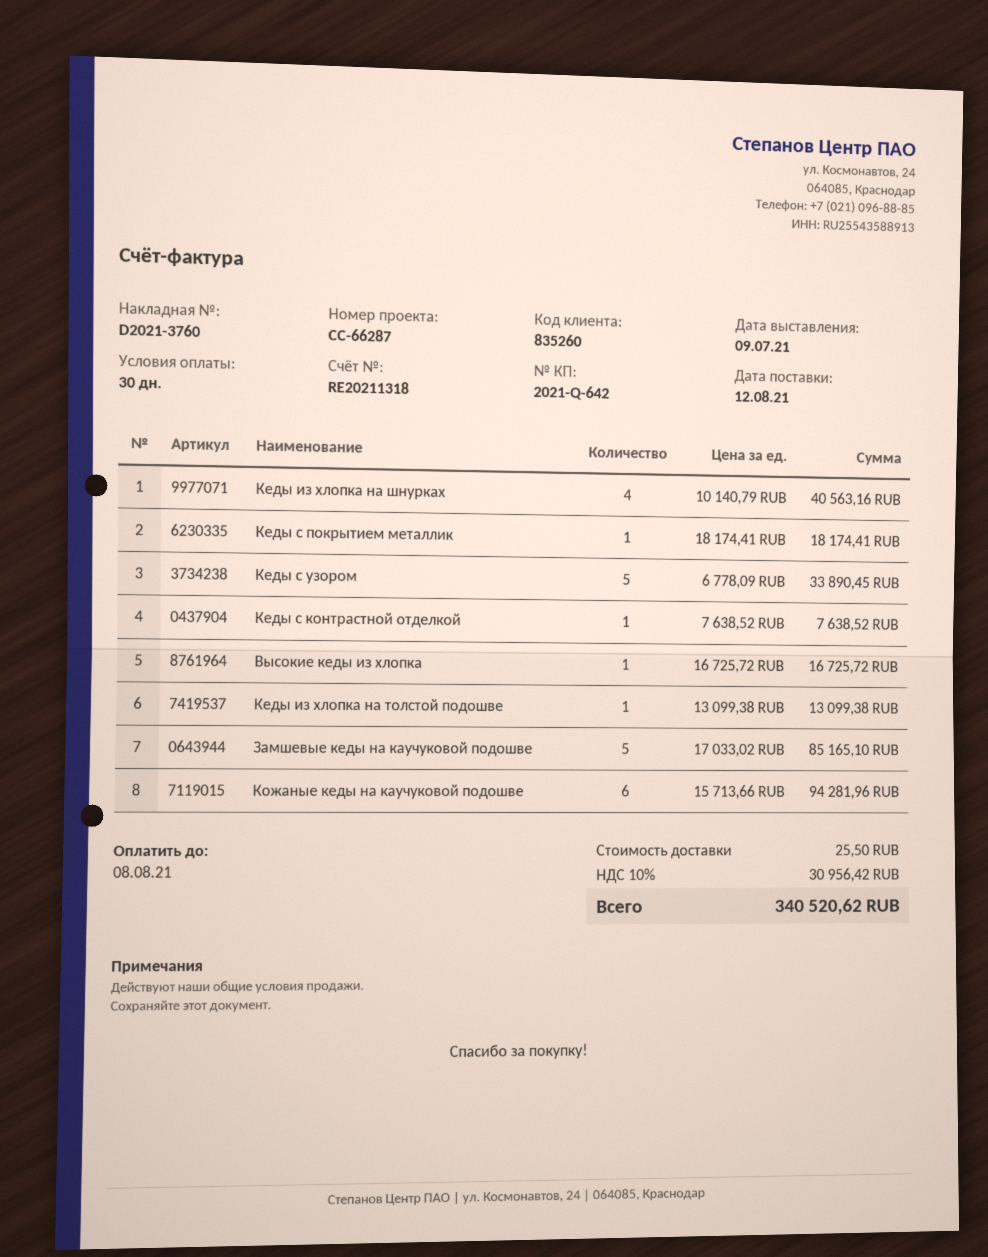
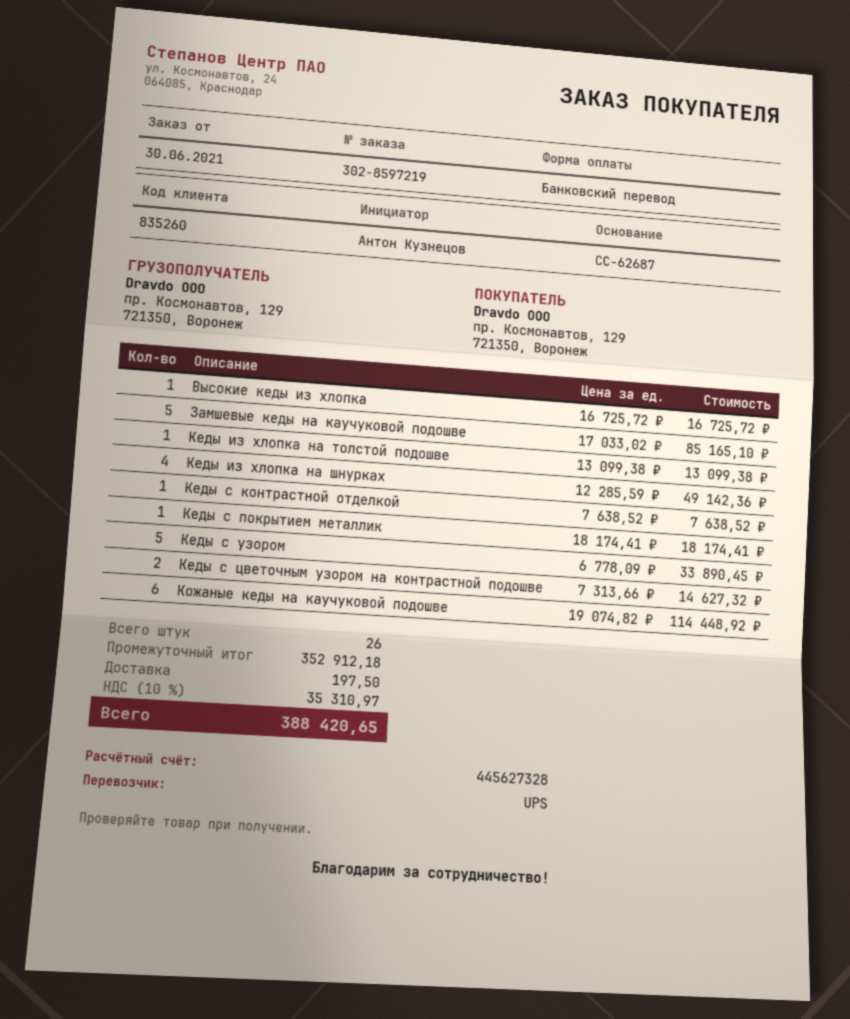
reference: CC-66287 -> CC-62687
Кеды из хлопка на шнурках: 4 x 10140.79 = 40563.16 -> 4 x 12285.59 = 49142.36
Кожаные кеды на каучуковой подошве: 6 x 15713.66 = 94281.96 -> 6 x 19074.82 = 114448.92
Кеды с цветочным узором на контрастной подошве: none -> 2 x 7313.66 = 14627.32
shipping: 25.50 -> 197.50
tax: 10% = 30956.42 -> 10% = 35310.97
total: 340520.62 -> 388420.65

